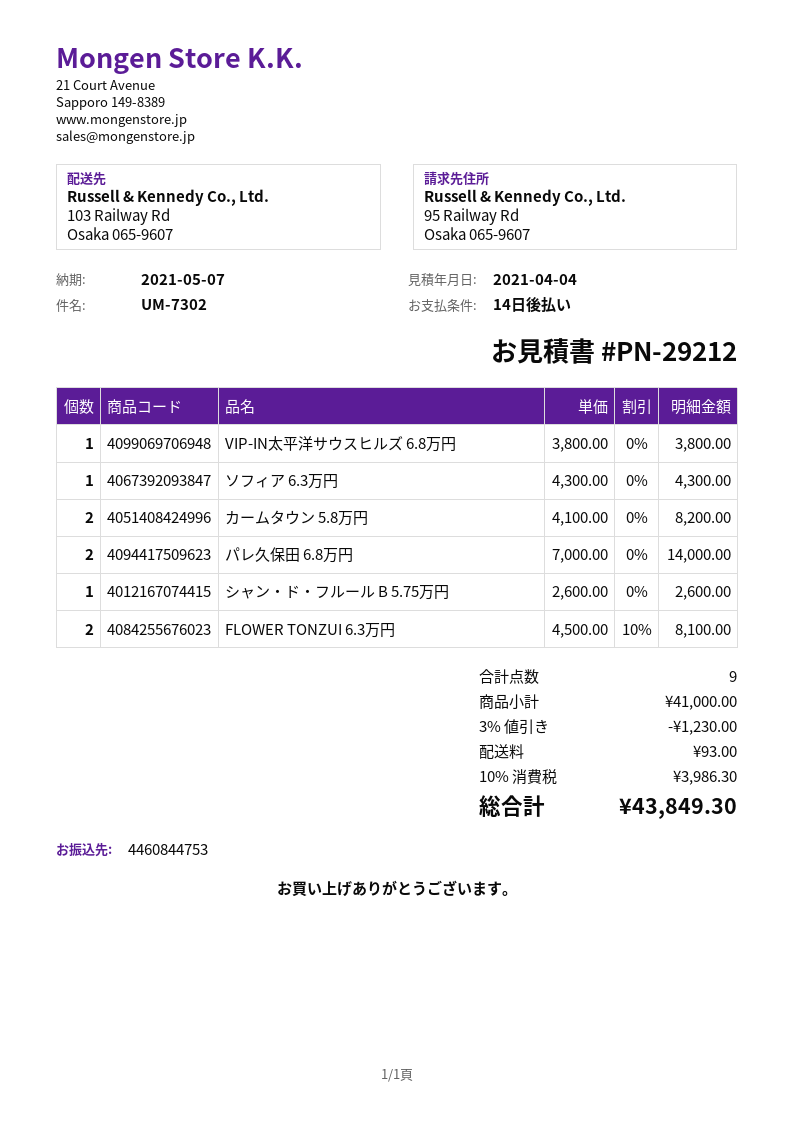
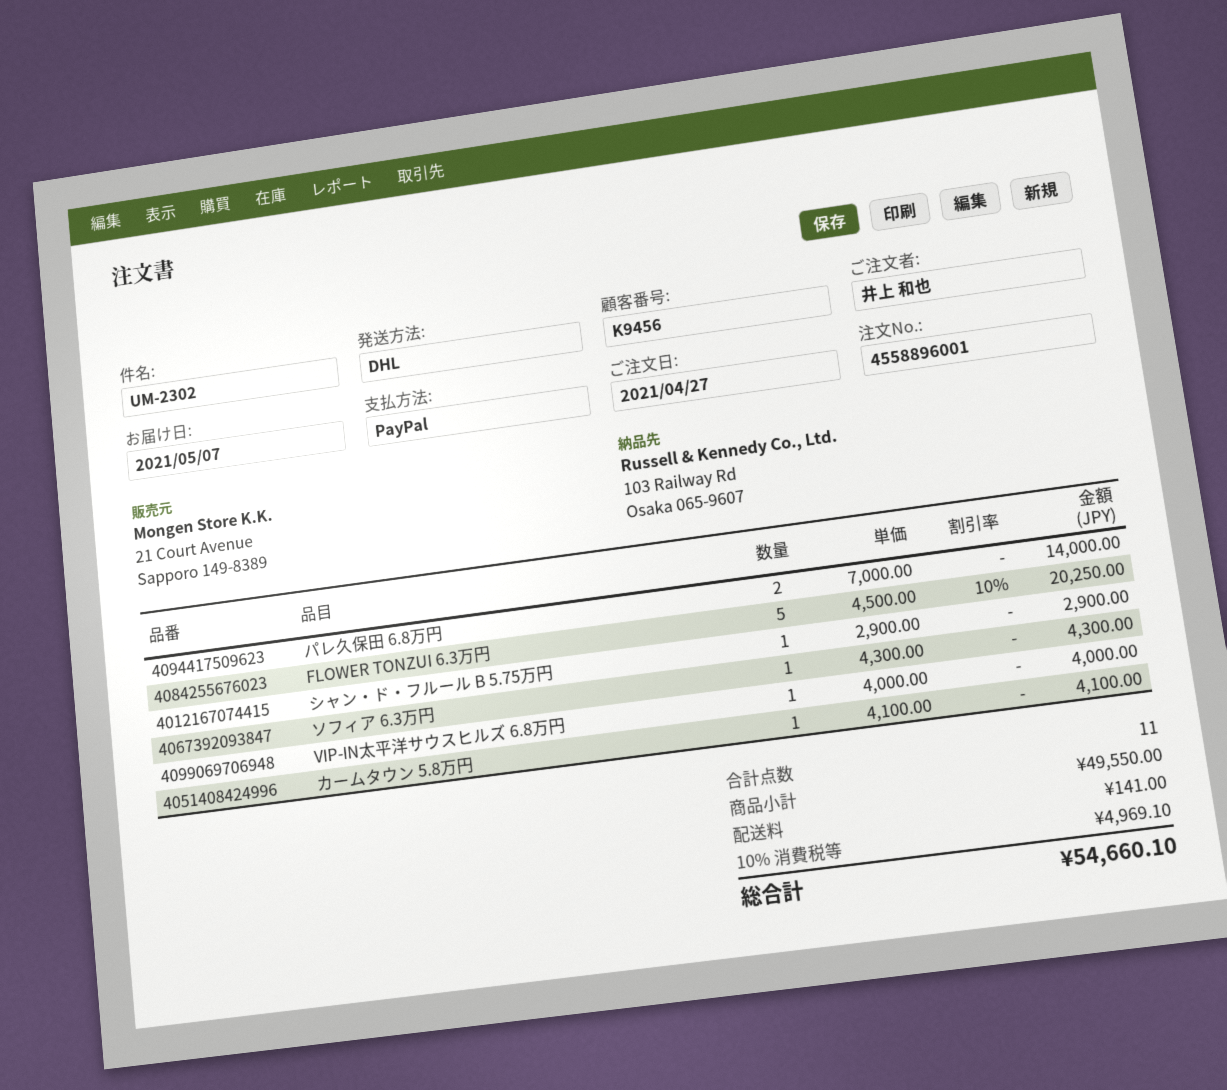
reference: UM-7302 -> UM-2302
VIP-IN太平洋サウスヒルズ 6.8万円: 1 x 3800.00 = 3800.00 -> 1 x 4000.00 = 4000.00
カームタウン 5.8万円: 2 x 4100.00 = 8200.00 -> 1 x 4100.00 = 4100.00
シャン・ド・フルール B 5.75万円: 1 x 2600.00 = 2600.00 -> 1 x 2900.00 = 2900.00
FLOWER TONZUI 6.3万円: 2 x 4500.00 - 10% = 8100.00 -> 5 x 4500.00 - 10% = 20250.00
total quantity: 9 -> 11
subtotal: 41000.00 -> 49550.00
discount: 3% = 1230.00 -> none
shipping: 93.00 -> 141.00
tax: 10% = 3986.30 -> 10% = 4969.10
total: 43849.30 -> 54660.10

